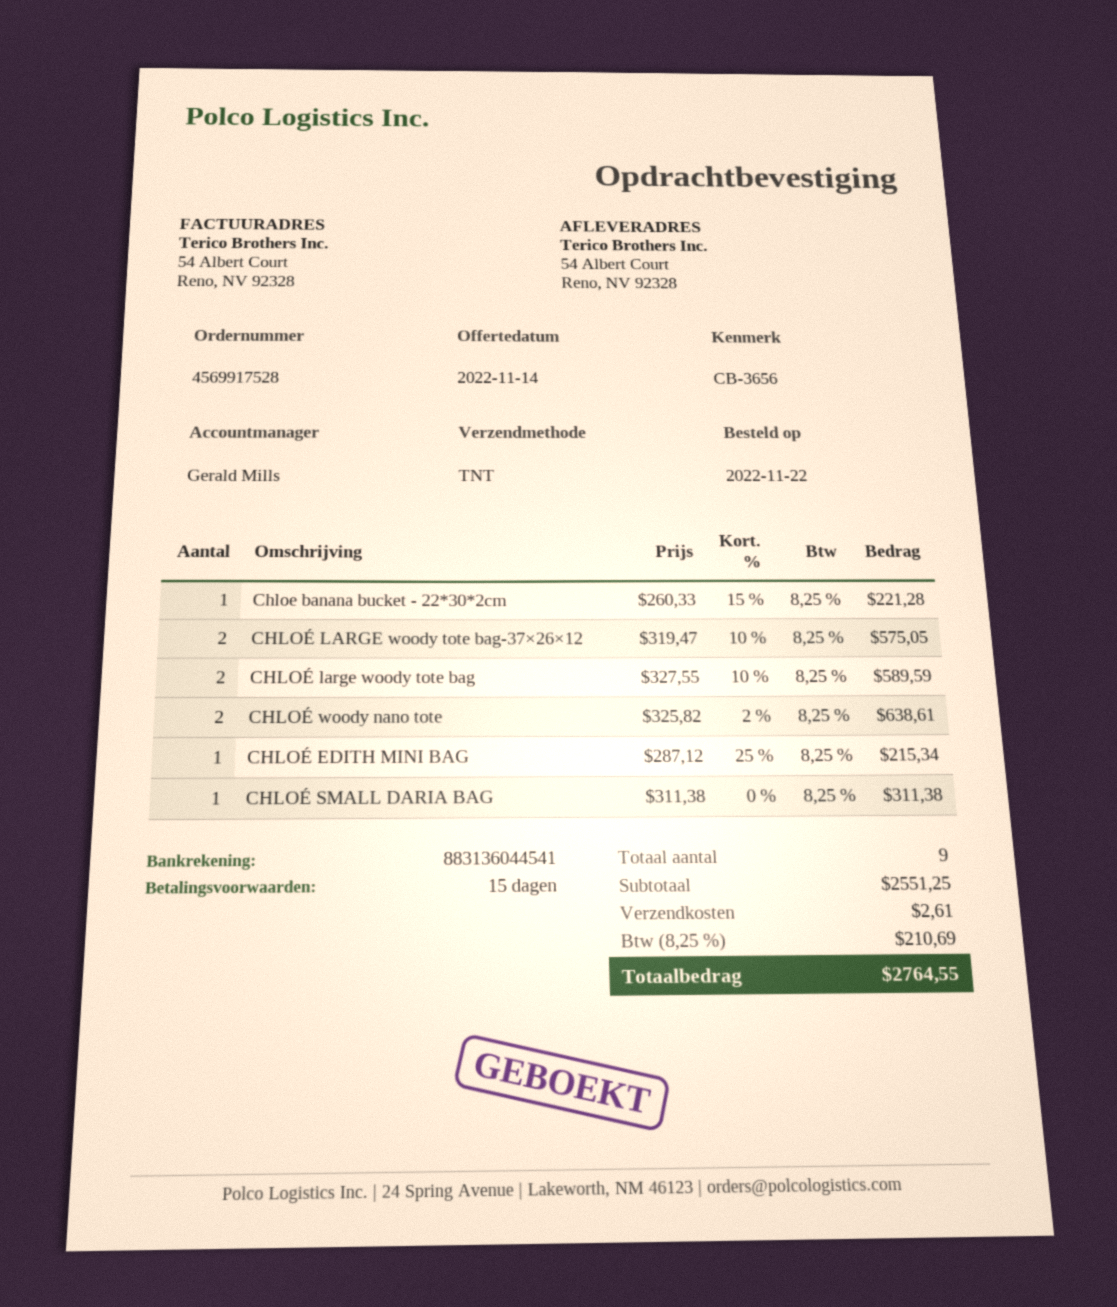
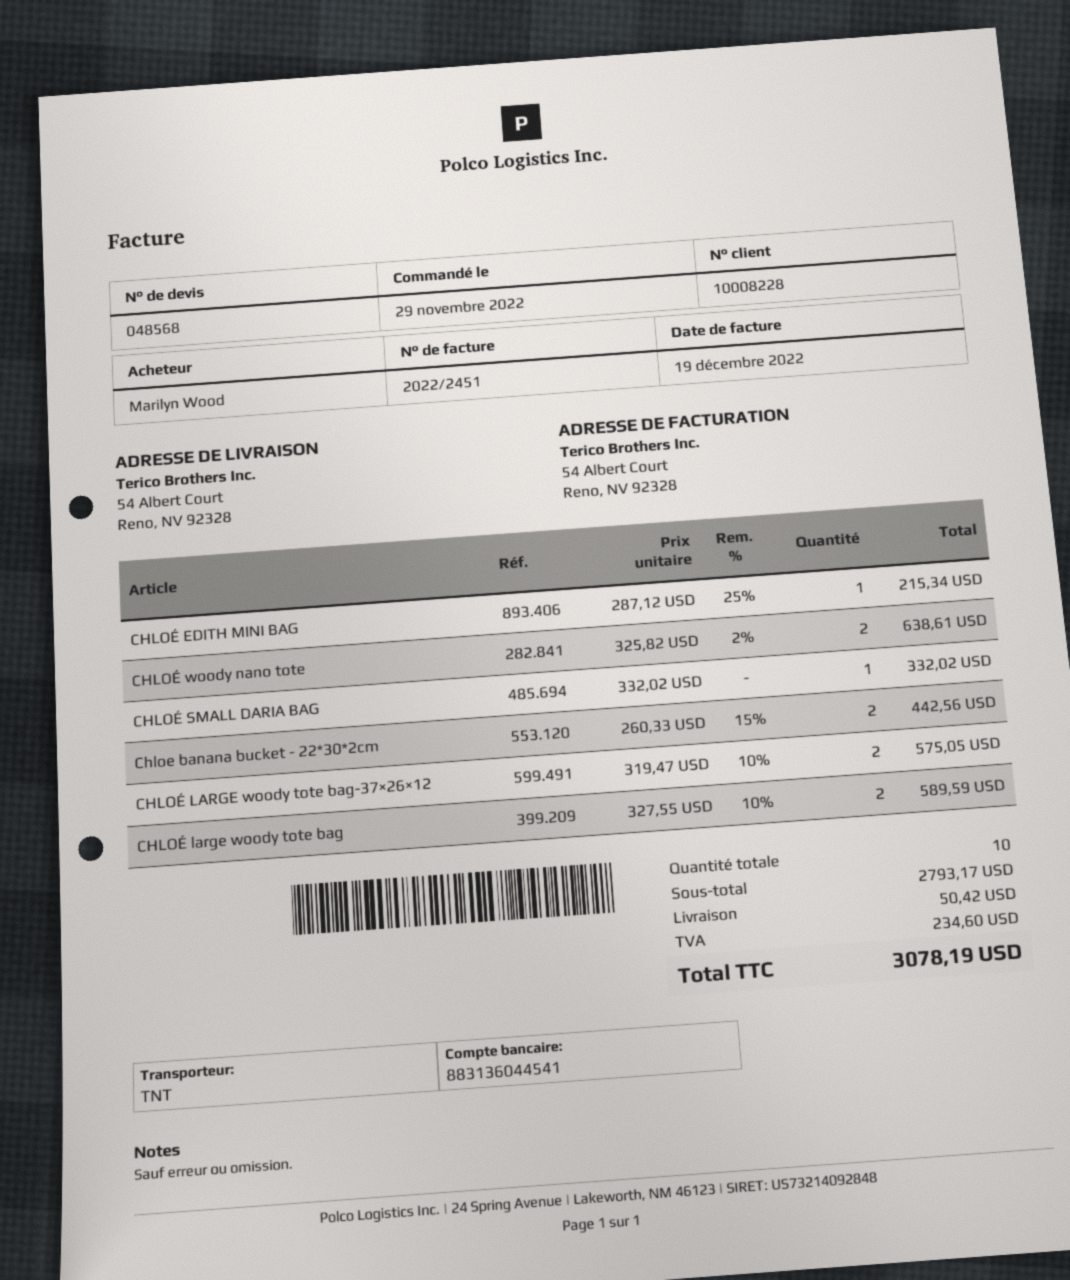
order date: 2022-11-22 -> 2022-11-29
Chloe banana bucket - 22*30*2cm: 1 x 260.33 - 15% = 221.28 -> 2 x 260.33 - 15% = 442.56
CHLOÉ SMALL DARIA BAG: 1 x 311.38 = 311.38 -> 1 x 332.02 = 332.02
total quantity: 9 -> 10
subtotal: 2551.25 -> 2793.17
shipping: 2.61 -> 50.42
tax: 210.69 -> 234.60
total: 2764.55 -> 3078.19

